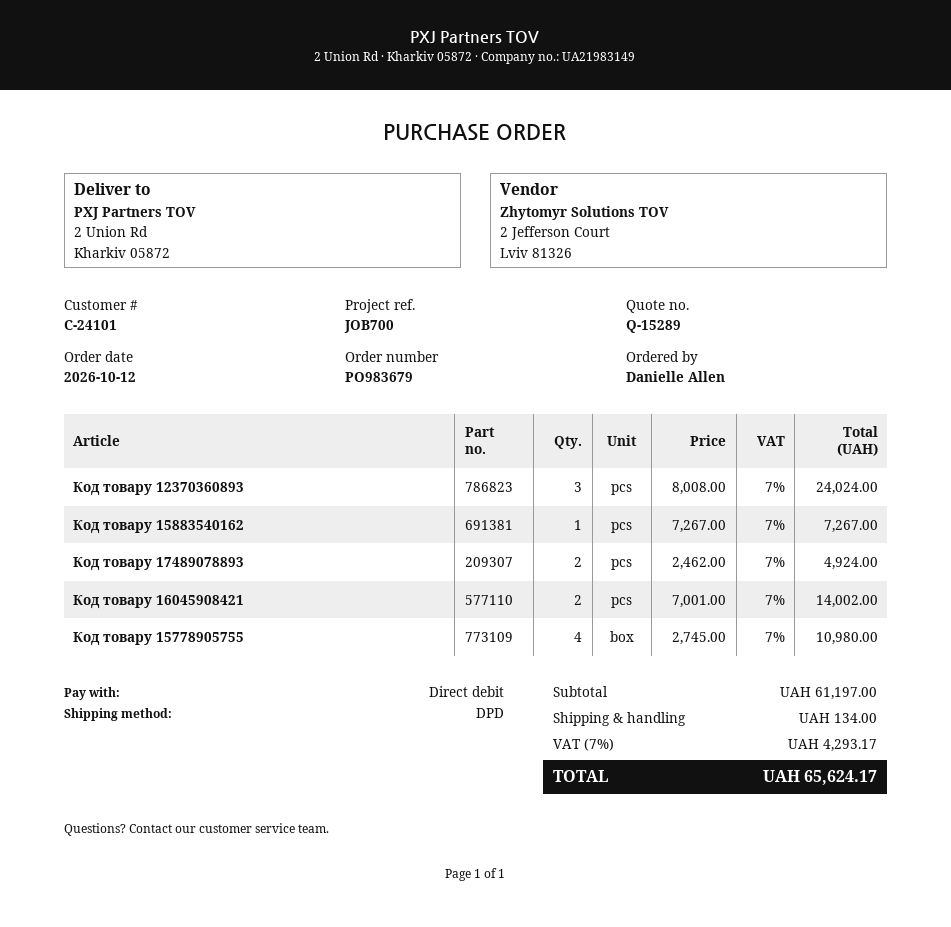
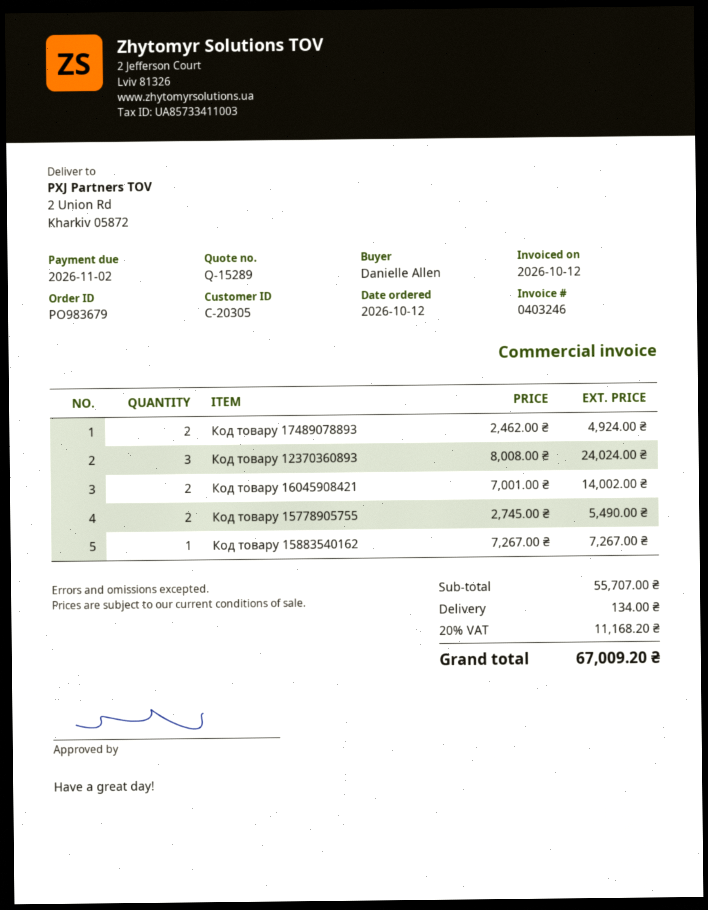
customer number: C-24101 -> C-20305
Код товару 15778905755: 4 x 2745.00 = 10980.00 -> 2 x 2745.00 = 5490.00
subtotal: 61197.00 -> 55707.00
tax: 7% = 4293.17 -> 20% = 11168.20
total: 65624.17 -> 67009.20

